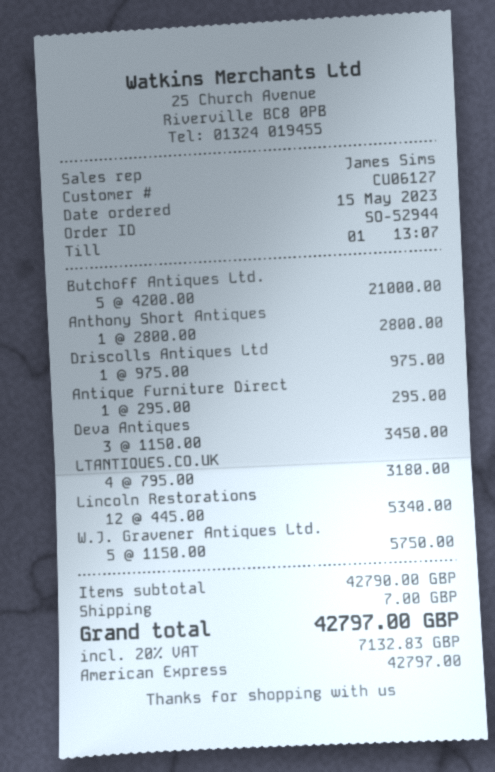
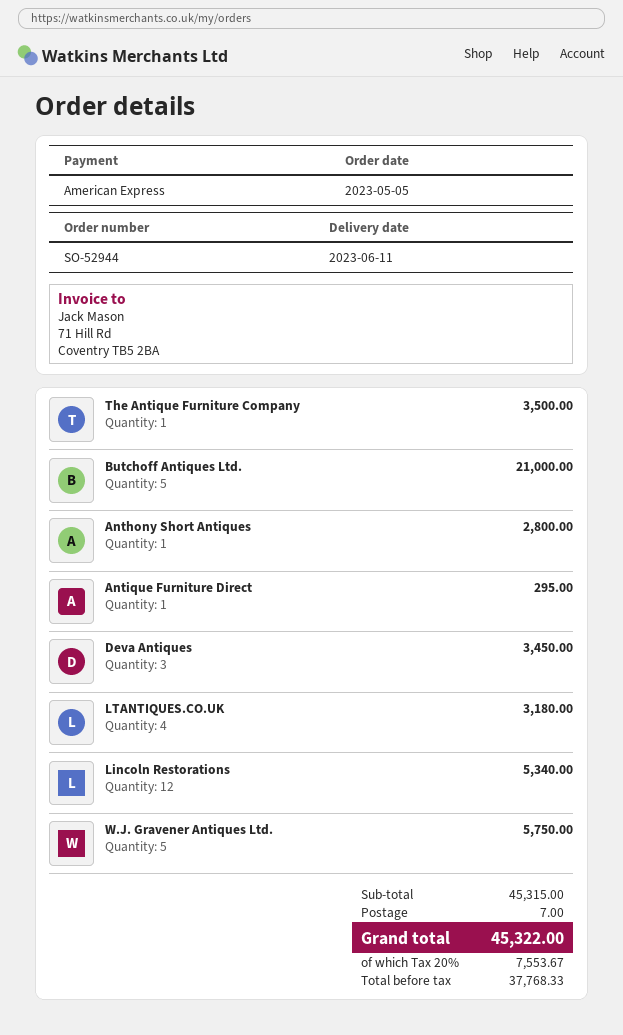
order date: 2023-05-15 -> 2023-05-05
Driscolls Antiques Ltd: 1 for 975.00 -> none
The Antique Furniture Company: none -> 1 for 3500.00
subtotal: 42790.00 -> 45315.00
tax: 20% = 7132.83 -> 20% = 7553.67
total: 42797.00 -> 45322.00

